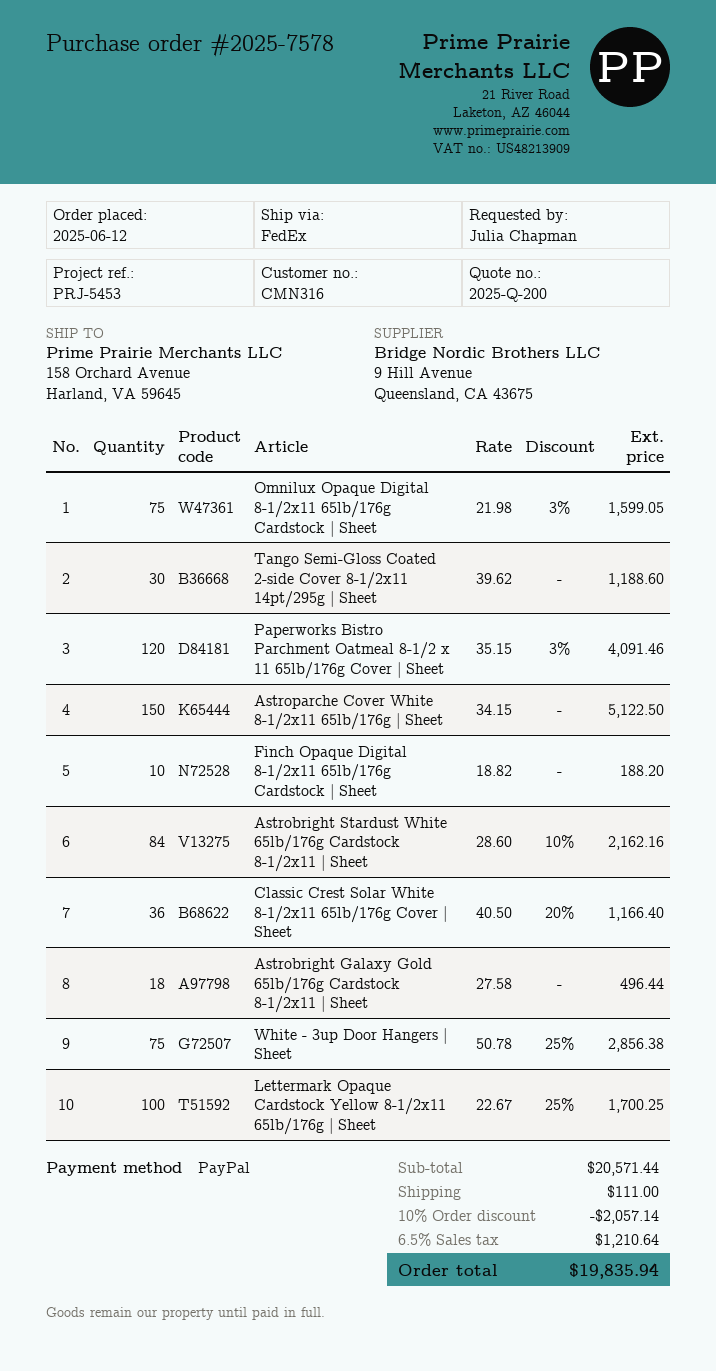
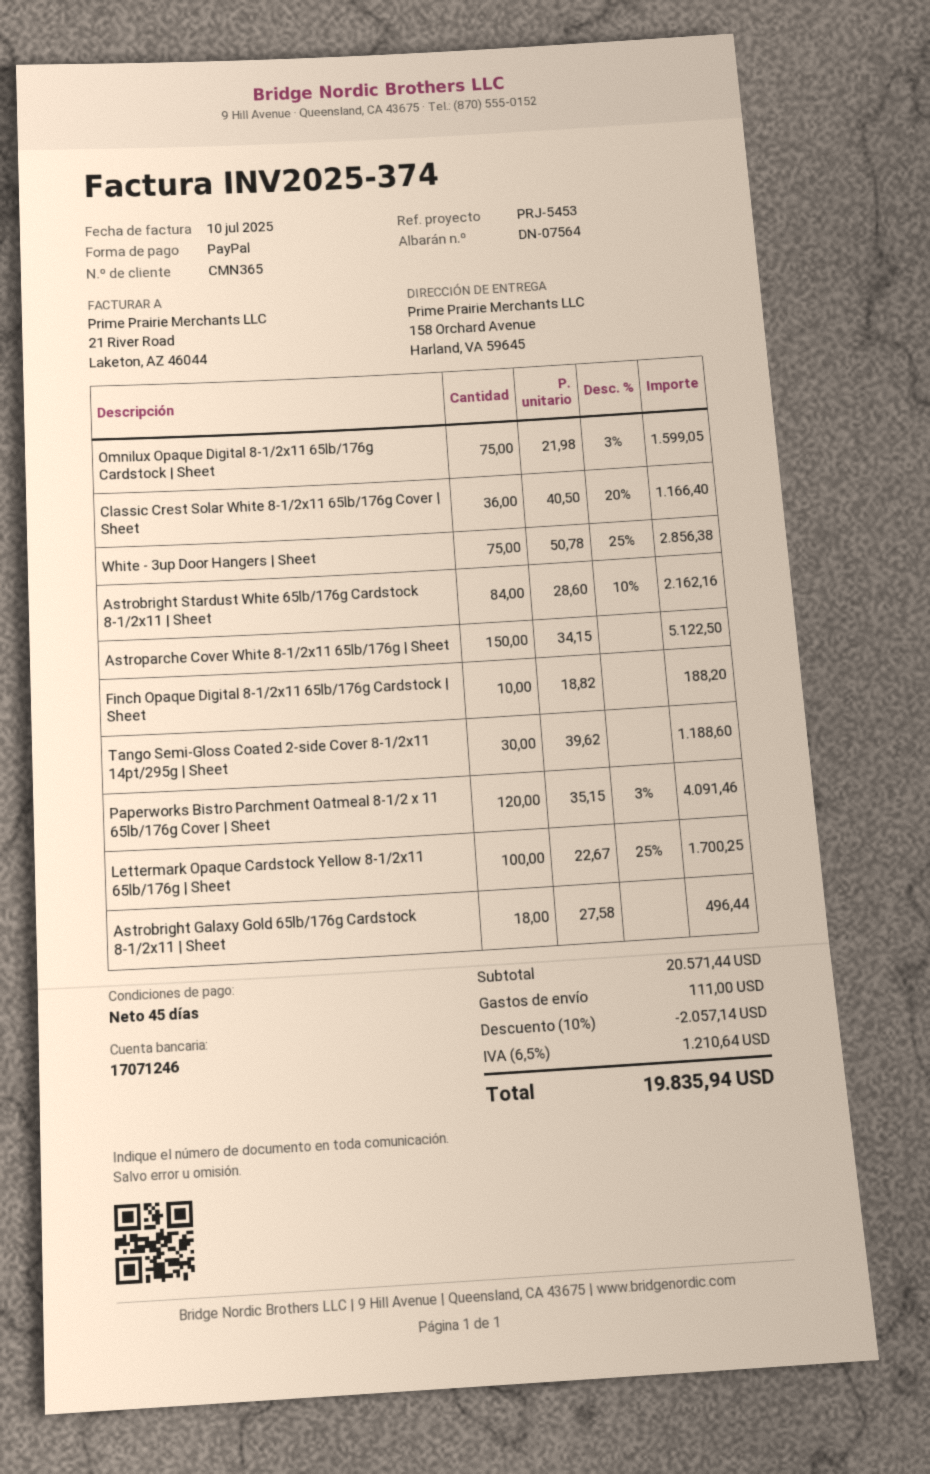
customer number: CMN316 -> CMN365

